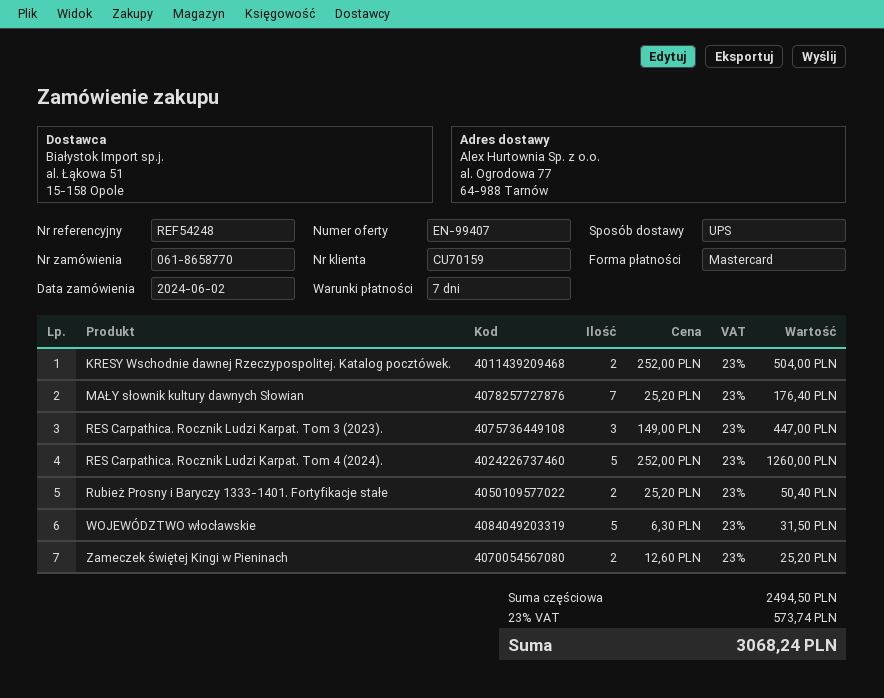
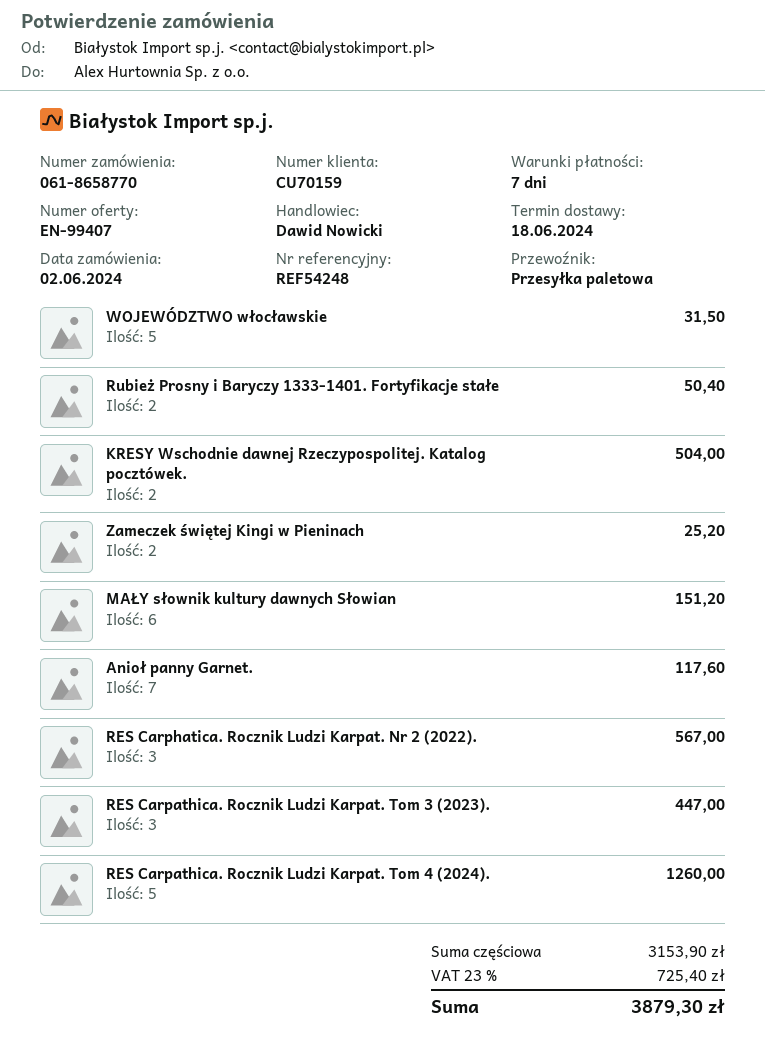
shipping method: UPS -> pallet freight
MAŁY słownik kultury dawnych Słowian: 7 for 176.40 -> 6 for 151.20
Anioł panny Garnet.: none -> 7 for 117.60
RES Carphatica. Rocznik Ludzi Karpat. Nr 2 (2022).: none -> 3 for 567.00
subtotal: 2494.50 -> 3153.90
tax: 23% = 573.74 -> 23% = 725.40
total: 3068.24 -> 3879.30

